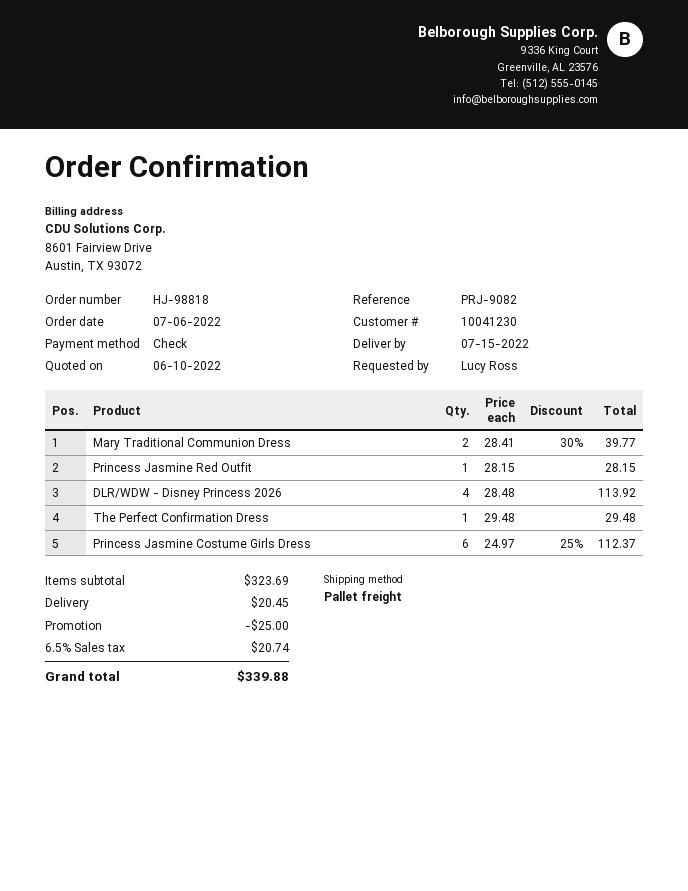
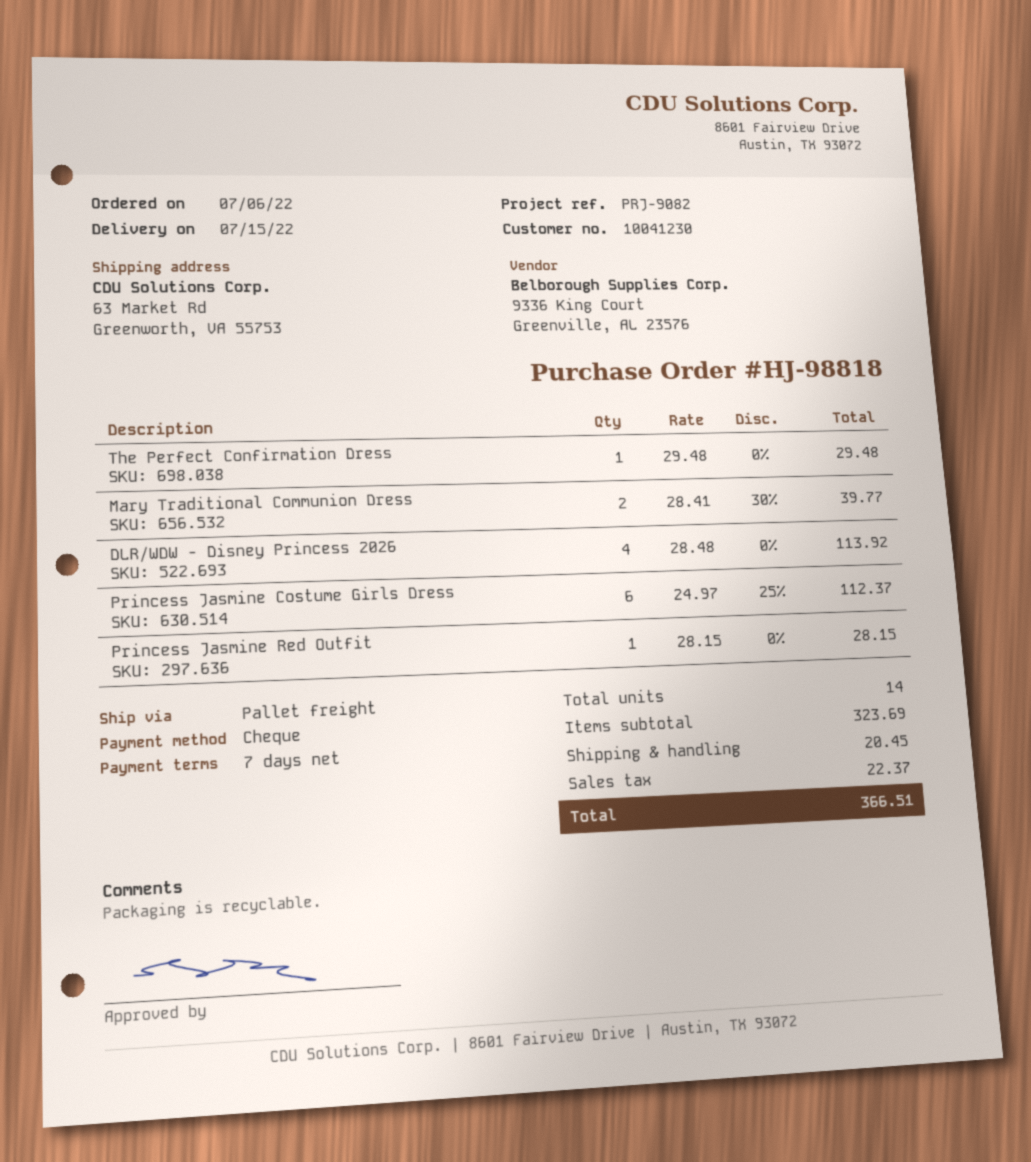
discount: 25.00 -> none
tax: 20.74 -> 22.37
total: 339.88 -> 366.51

